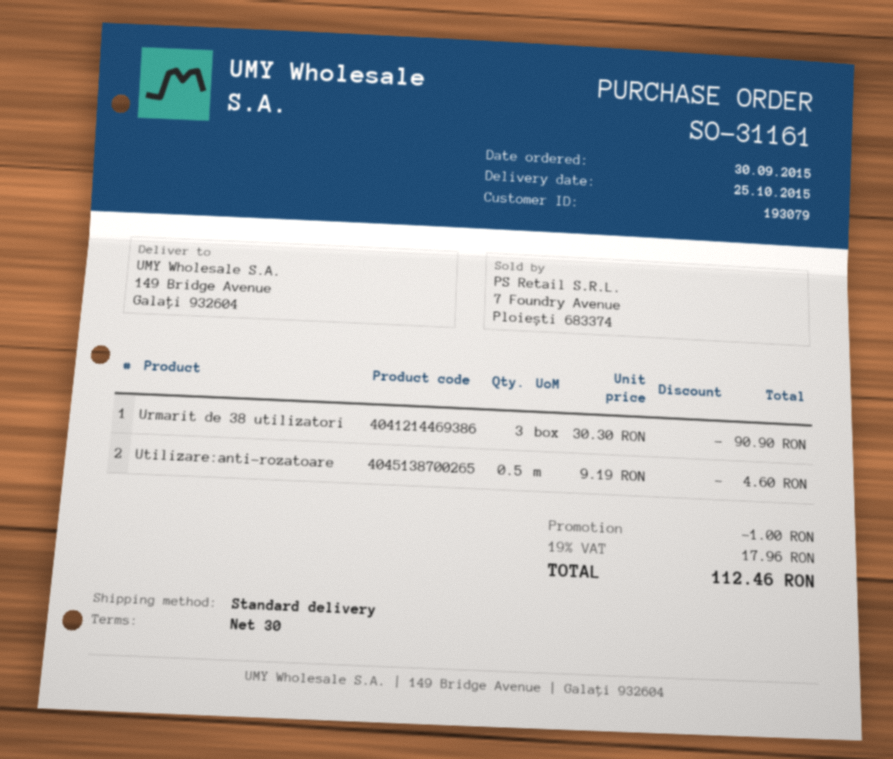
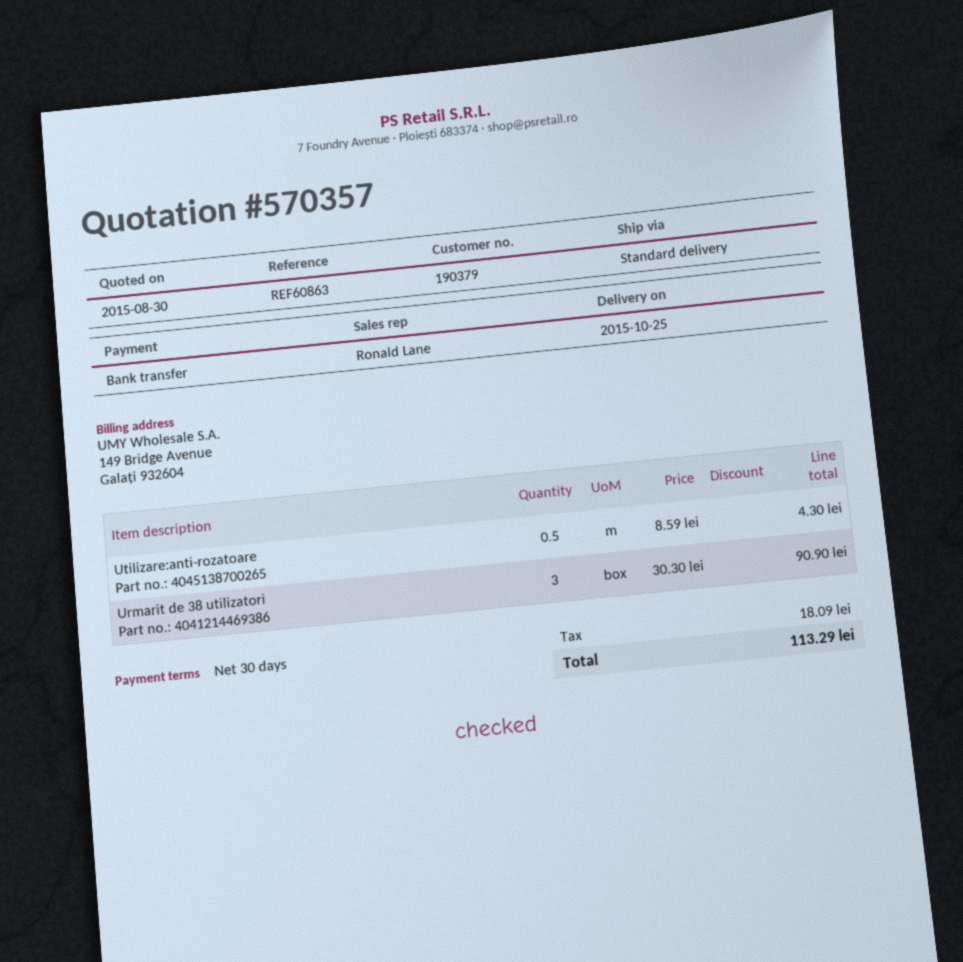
customer number: 193079 -> 190379
Utilizare:anti-rozatoare: 0.5 x 9.19 = 4.60 -> 0.5 x 8.59 = 4.30
discount: 1.00 -> none
tax: 17.96 -> 18.09
total: 112.46 -> 113.29

